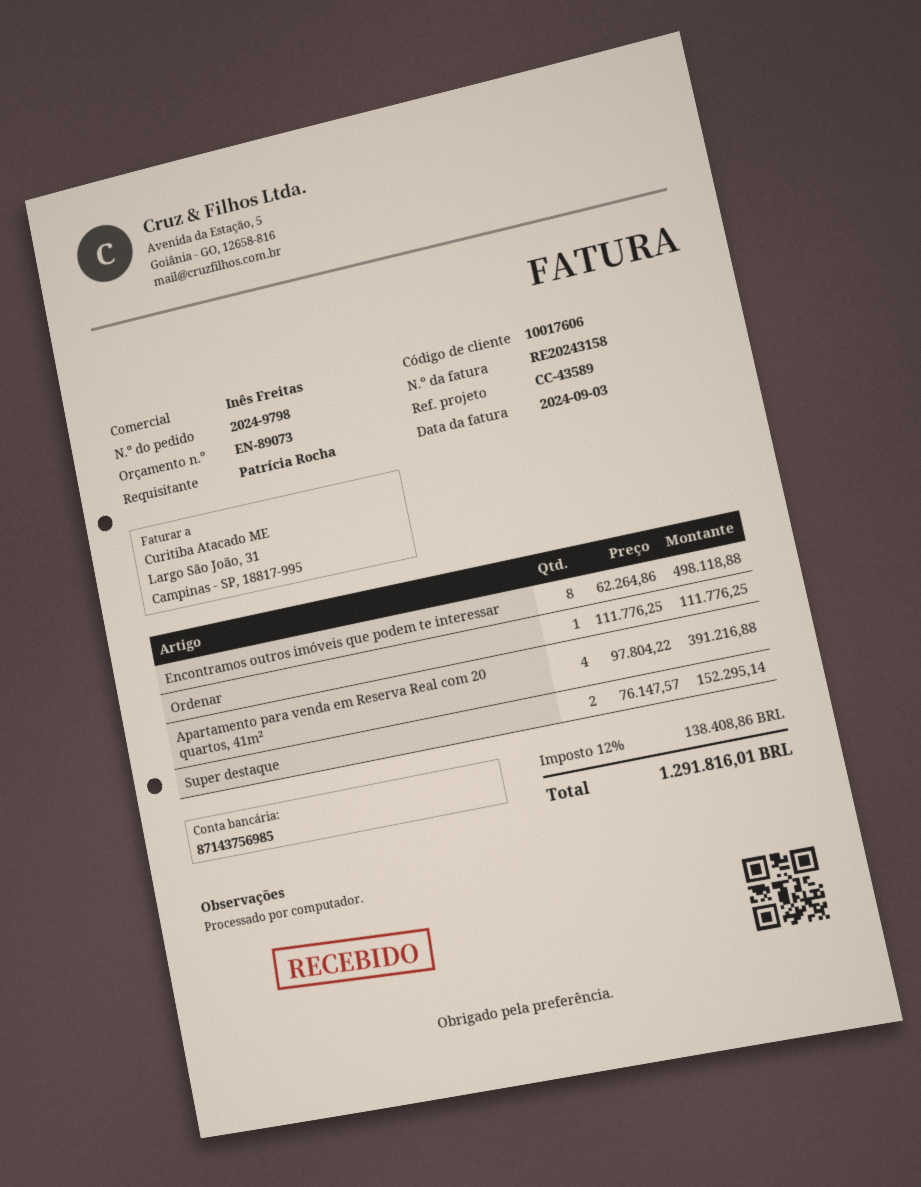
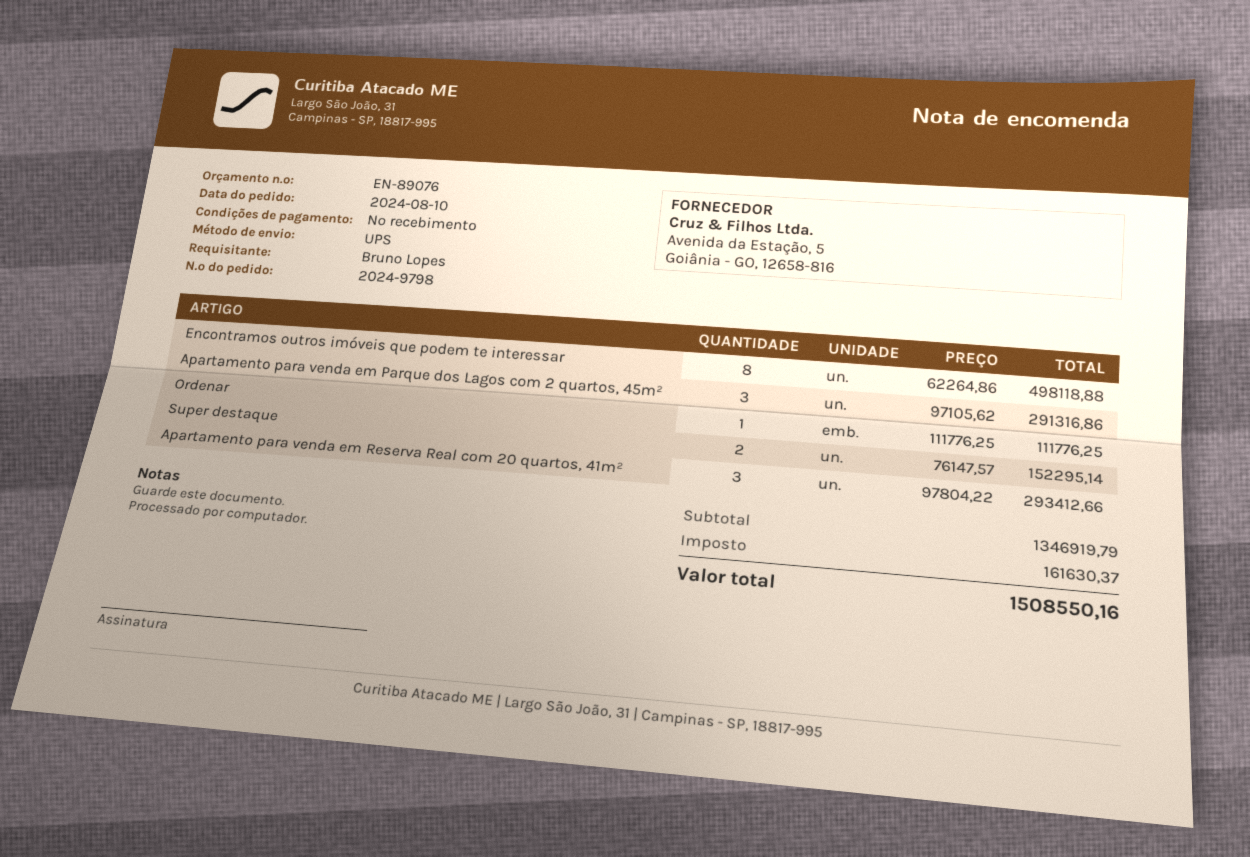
quote number: EN-89073 -> EN-89076
ordered by: Patrícia Rocha -> Bruno Lopes
Apartamento para venda em Reserva Real com 20 quartos, 41m²: 4 x 97804.22 = 391216.88 -> 3 x 97804.22 = 293412.66
Apartamento para venda em Parque dos Lagos com 2 quartos, 45m²: none -> 3 x 97105.62 = 291316.86
tax: 138408.86 -> 161630.37
total: 1291816.01 -> 1508550.16

